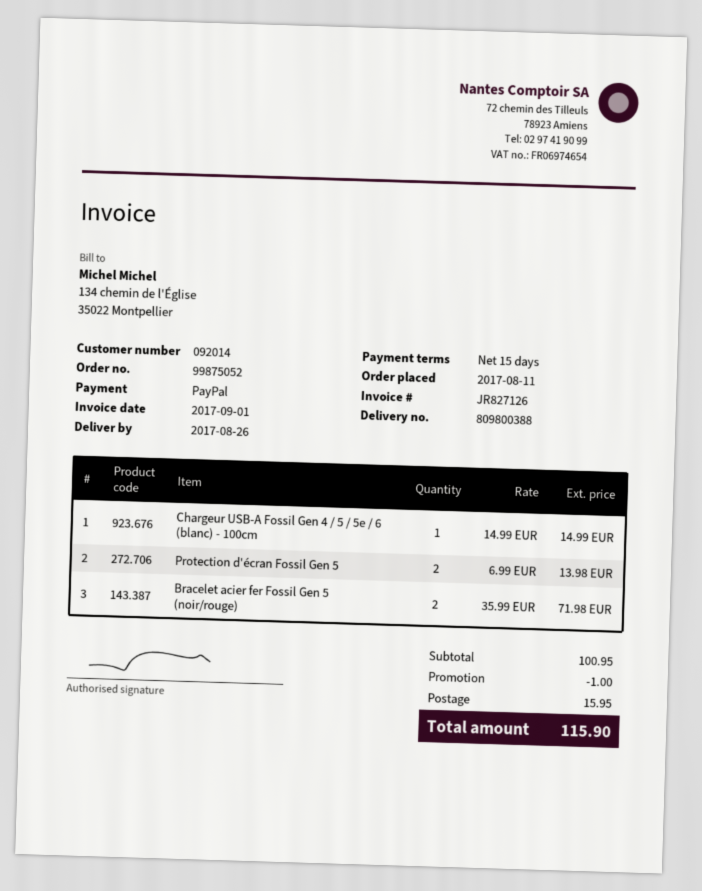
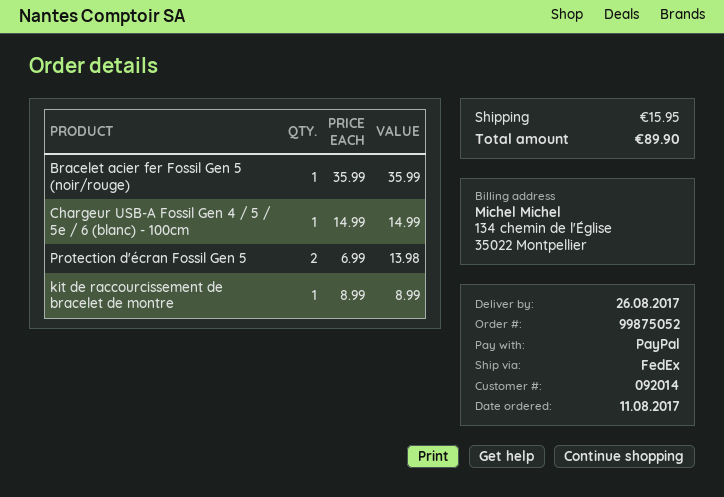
Bracelet acier fer Fossil Gen 5 (noir/rouge): 2 x 35.99 = 71.98 -> 1 x 35.99 = 35.99
kit de raccourcissement de bracelet de montre: none -> 1 x 8.99 = 8.99
discount: 1.00 -> none
total: 115.90 -> 89.90

